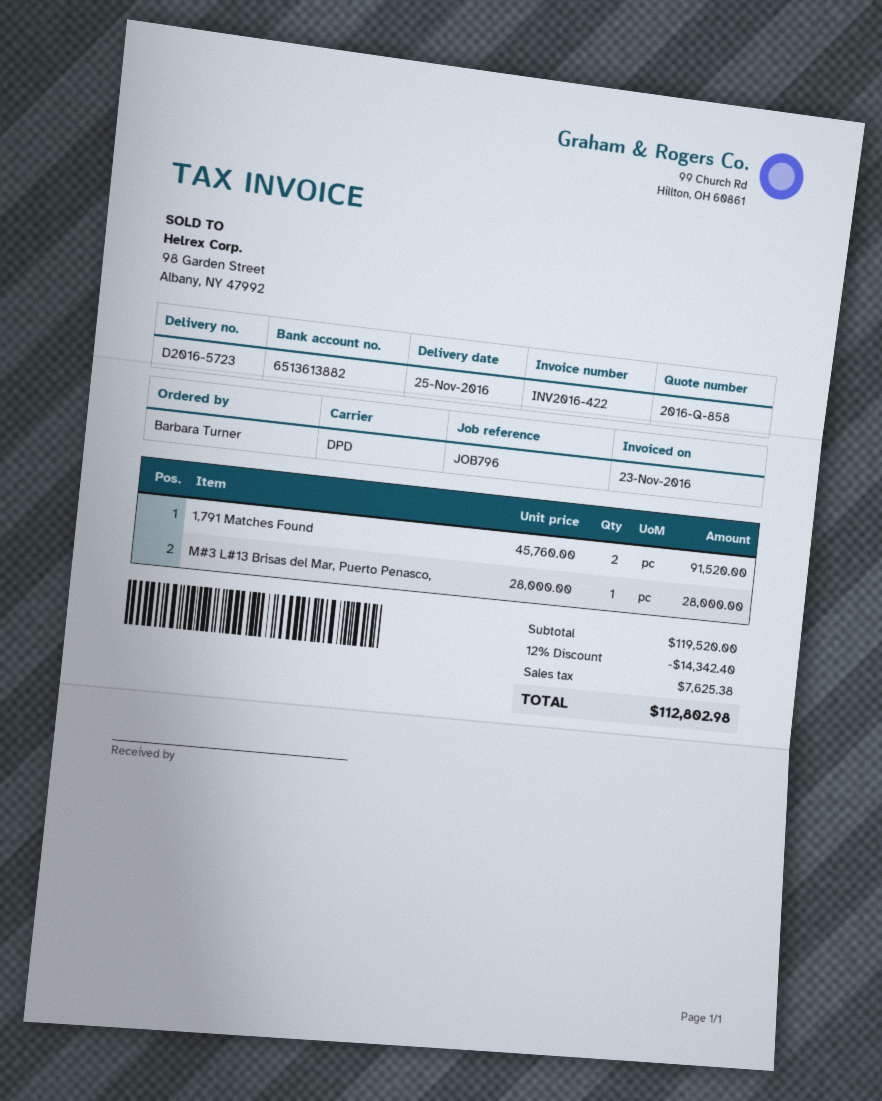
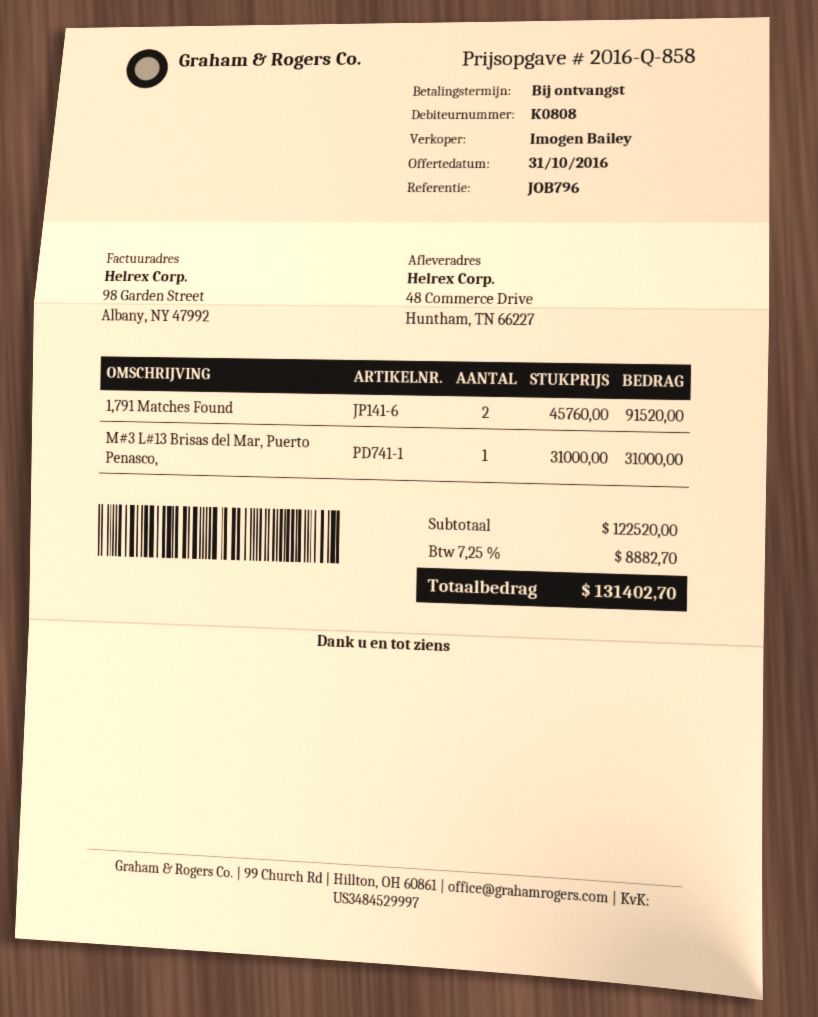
M#3 L#13 Brisas del Mar, Puerto Penasco,: 1 x 28000.00 = 28000.00 -> 1 x 31000.00 = 31000.00
subtotal: 119520.00 -> 122520.00
discount: 12% = 14342.40 -> none
tax: 7625.38 -> 8882.70
total: 112802.98 -> 131402.70

